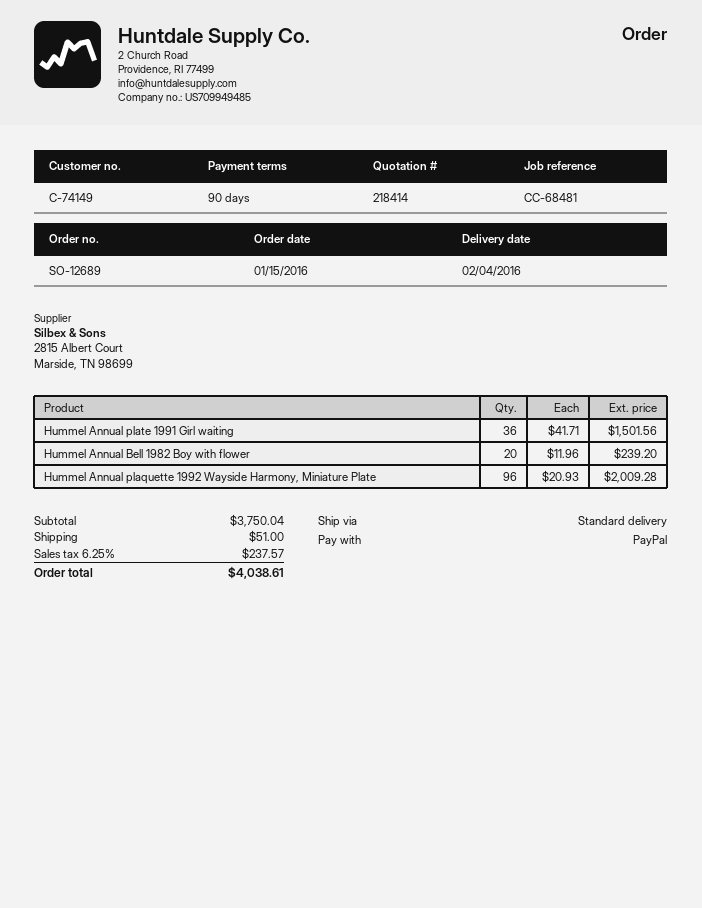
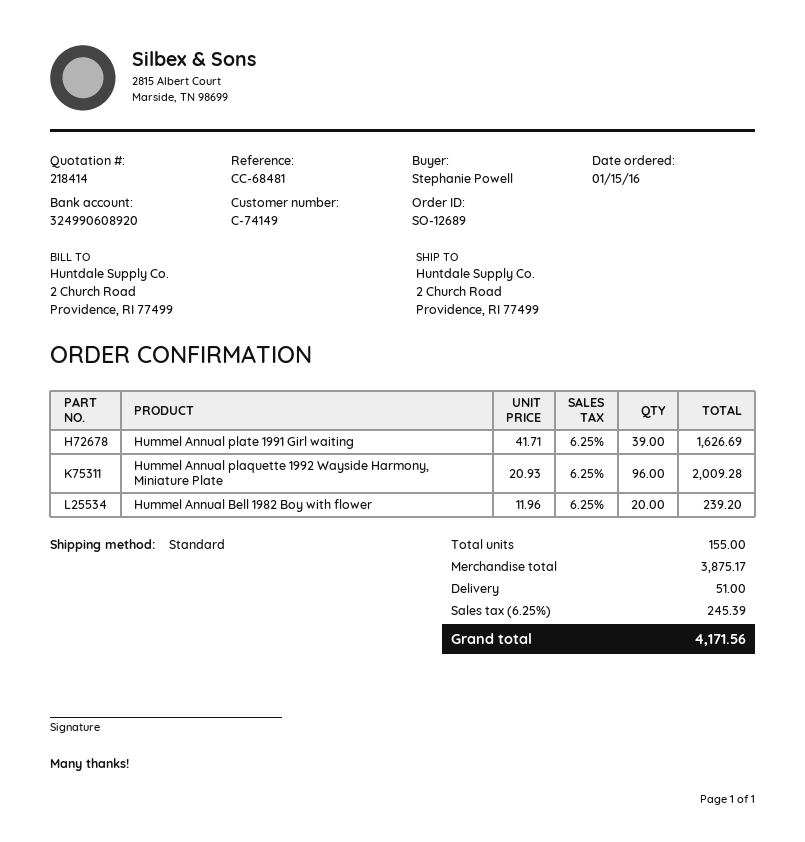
Hummel Annual plate 1991 Girl waiting: 36 x 41.71 = 1501.56 -> 39 x 41.71 = 1626.69
subtotal: 3750.04 -> 3875.17
tax: 6.25% = 237.57 -> 6.25% = 245.39
total: 4038.61 -> 4171.56

